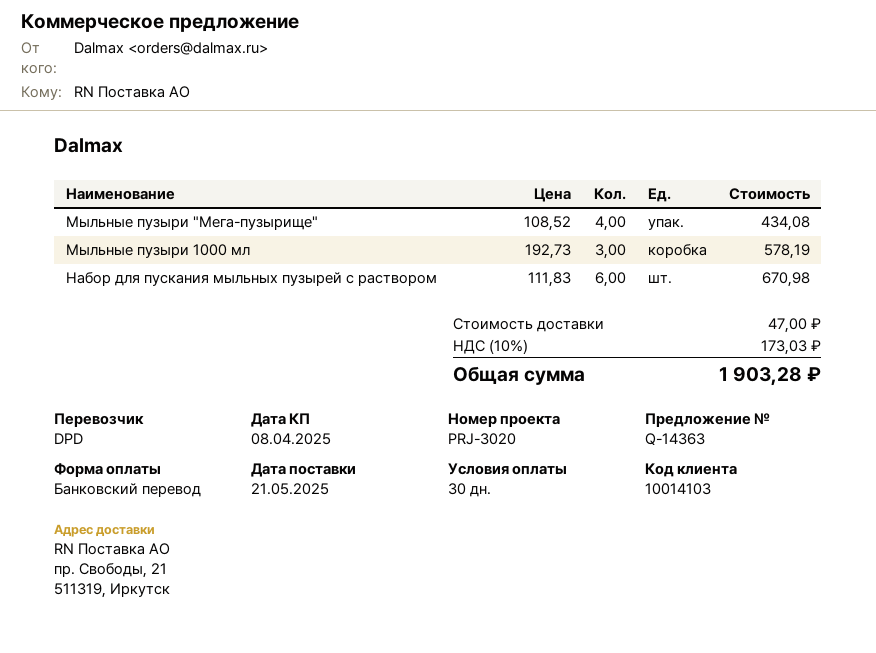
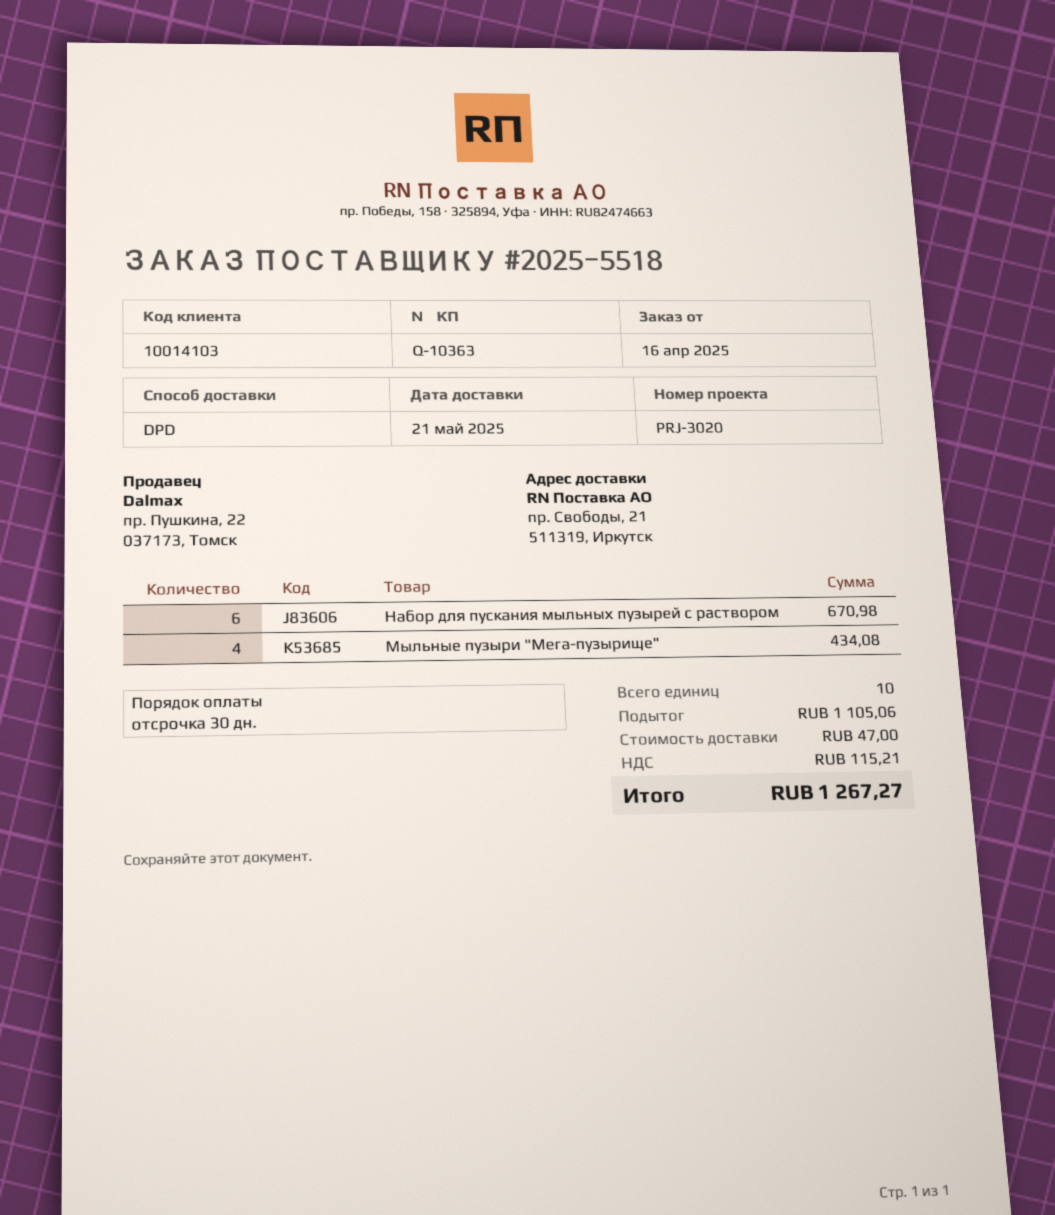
quote number: Q-14363 -> Q-10363
Мыльные пузыри 1000 мл: 3 for 578.19 -> none
tax: 173.03 -> 115.21
total: 1903.28 -> 1267.27

